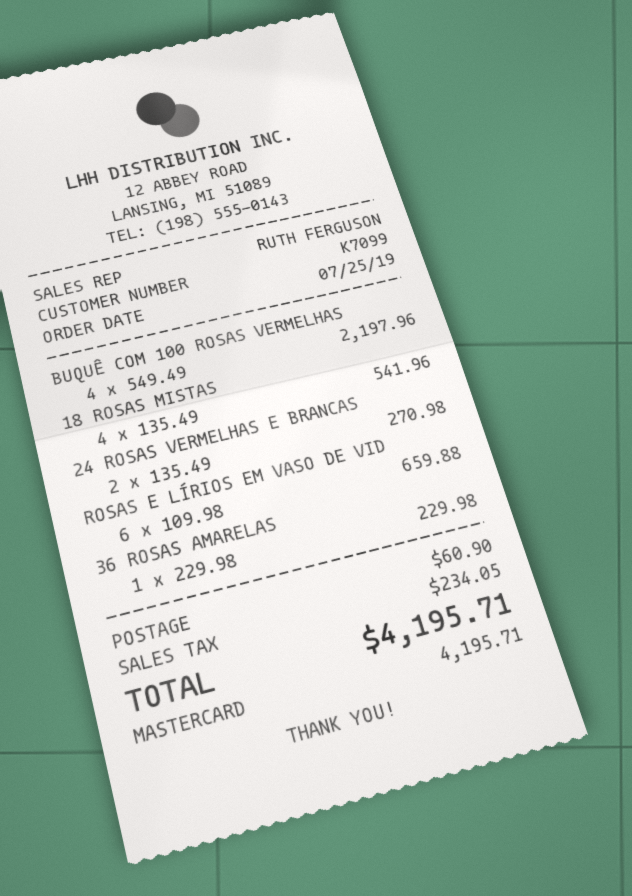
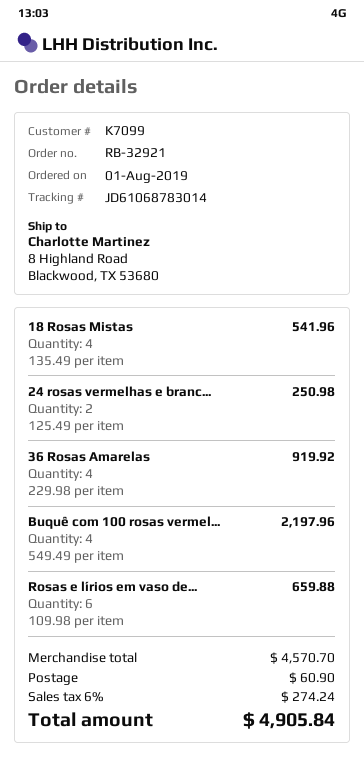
order date: 2019-07-25 -> 2019-08-01
24 ROSAS VERMELHAS E BRANCAS: 2 x 135.49 = 270.98 -> 2 x 125.49 = 250.98
36 ROSAS AMARELAS: 1 x 229.98 = 229.98 -> 4 x 229.98 = 919.92
tax: 234.05 -> 274.24
total: 4195.71 -> 4905.84

